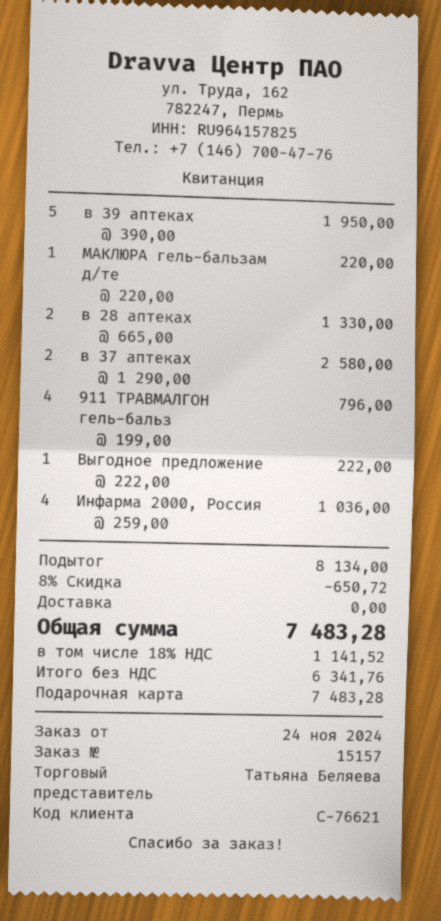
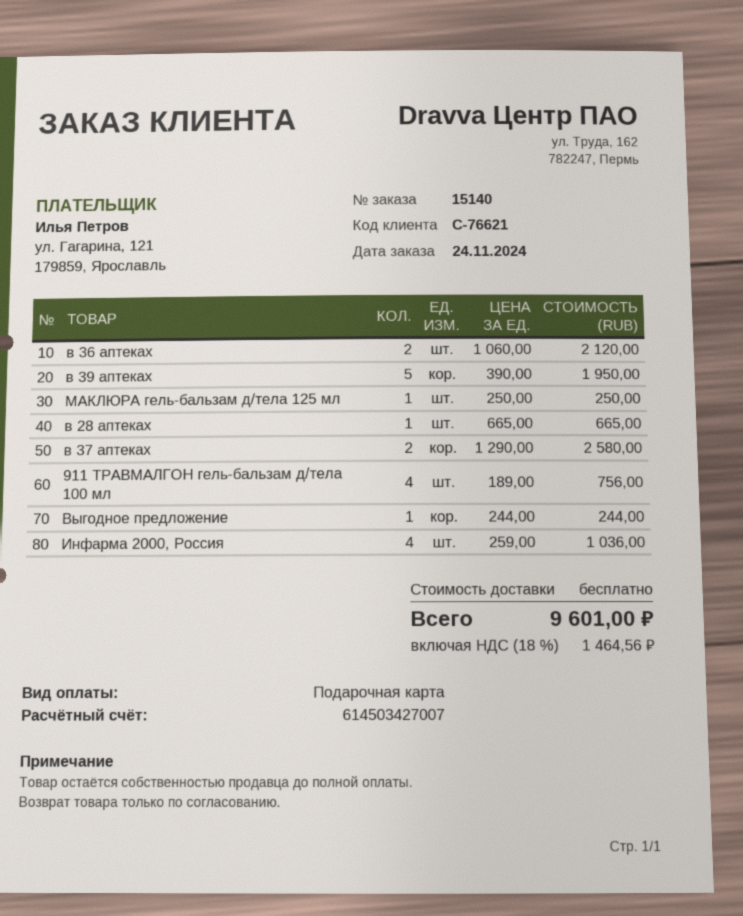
order number: 15157 -> 15140
МАКЛЮРА гель-бальзам д/те: 1 x 220.00 = 220.00 -> 1 x 250.00 = 250.00
в 28 аптеках: 2 x 665.00 = 1330.00 -> 1 x 665.00 = 665.00
911 ТРАВМАЛГОН гель-бальз: 4 x 199.00 = 796.00 -> 4 x 189.00 = 756.00
Выгодное предложение: 1 x 222.00 = 222.00 -> 1 x 244.00 = 244.00
в 36 аптеках: none -> 2 x 1060.00 = 2120.00
discount: 8% = 650.72 -> none
tax: 18% = 1141.52 -> 18% = 1464.56
total: 7483.28 -> 9601.00

